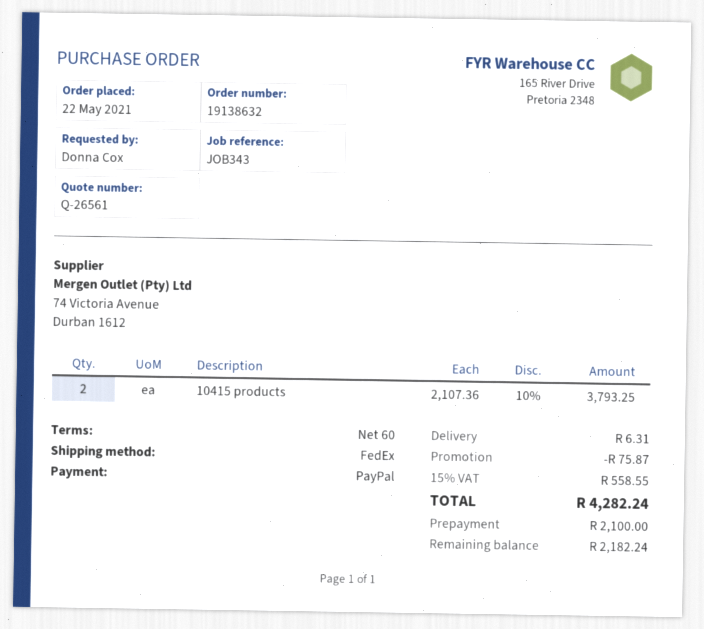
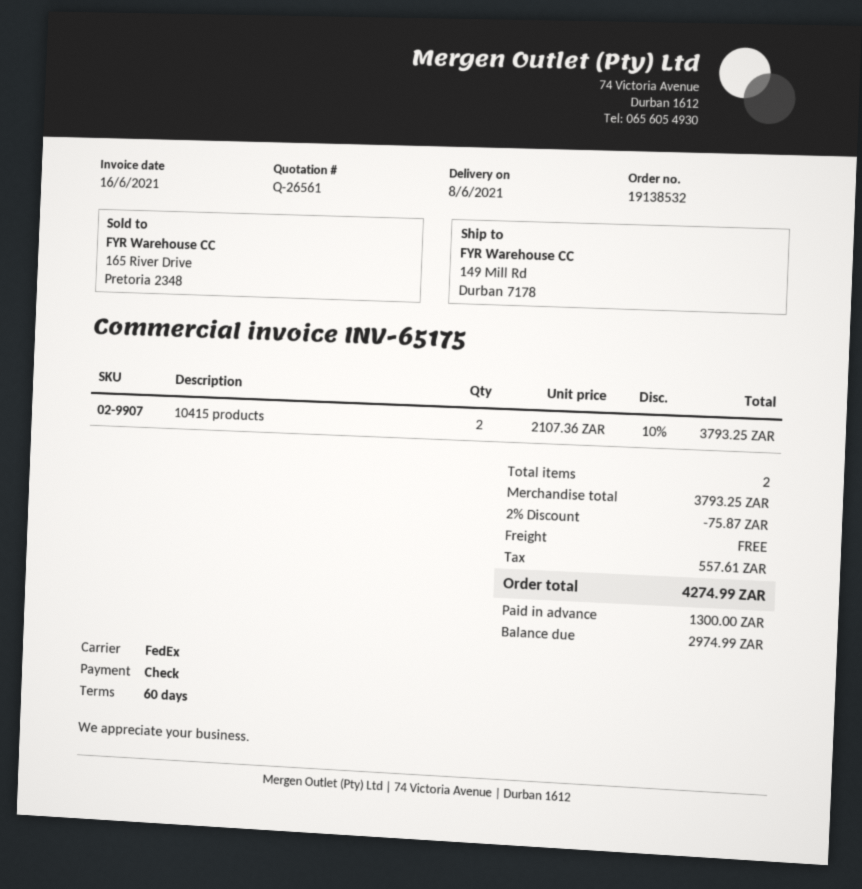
order number: 19138632 -> 19138532
payment method: PayPal -> cheque
shipping: 6.31 -> 0.00
tax: 558.55 -> 557.61
total: 4282.24 -> 4274.99
deposit: 2100.00 -> 1300.00
balance: 2182.24 -> 2974.99

